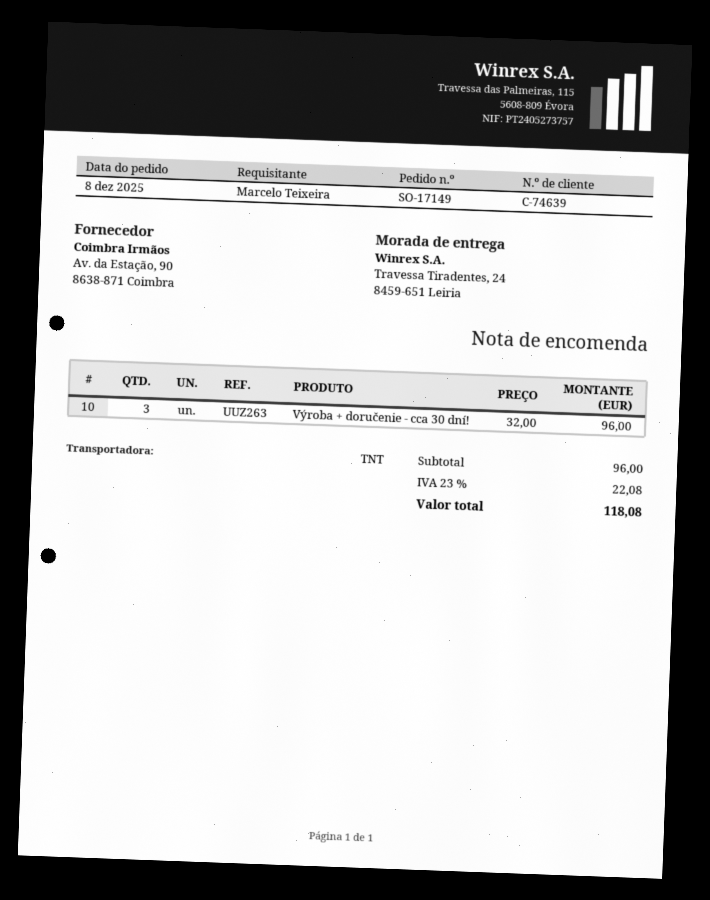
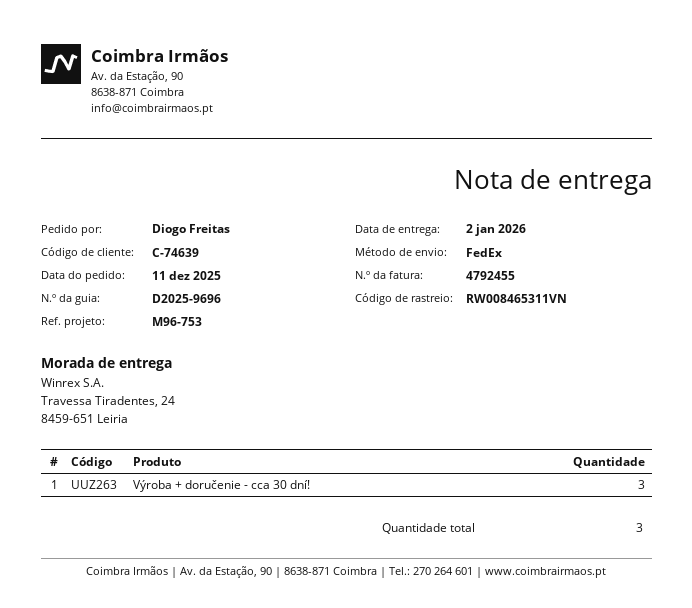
order date: 2025-12-08 -> 2025-12-11
ordered by: Marcelo Teixeira -> Diogo Freitas
shipping method: TNT -> FedEx

